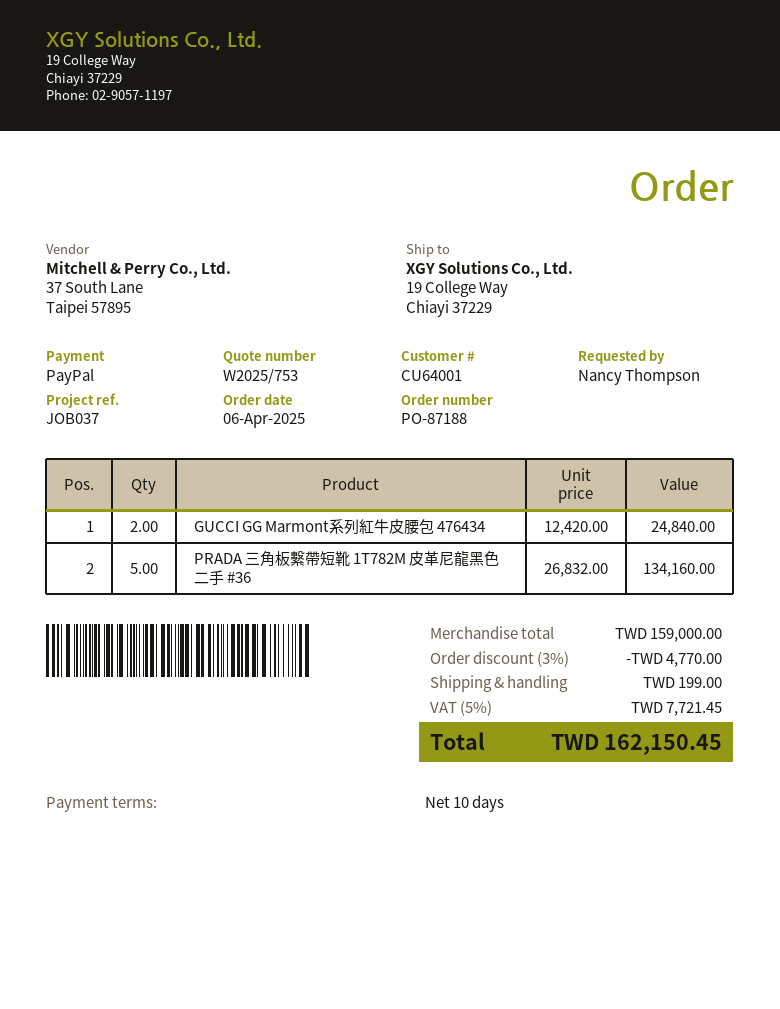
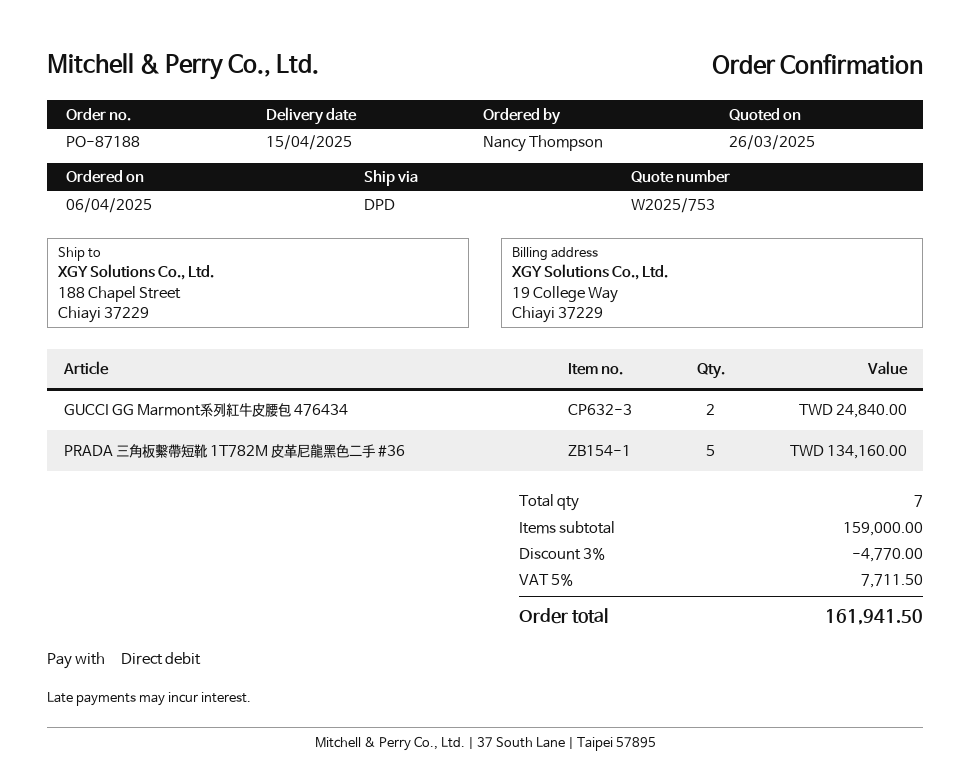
payment method: PayPal -> direct debit
ship to: 19 College Way, Chiayi 37229 -> 188 Chapel Street, Chiayi 37229
shipping: 199.00 -> none
tax: 5% = 7721.45 -> 5% = 7711.50
total: 162150.45 -> 161941.50

